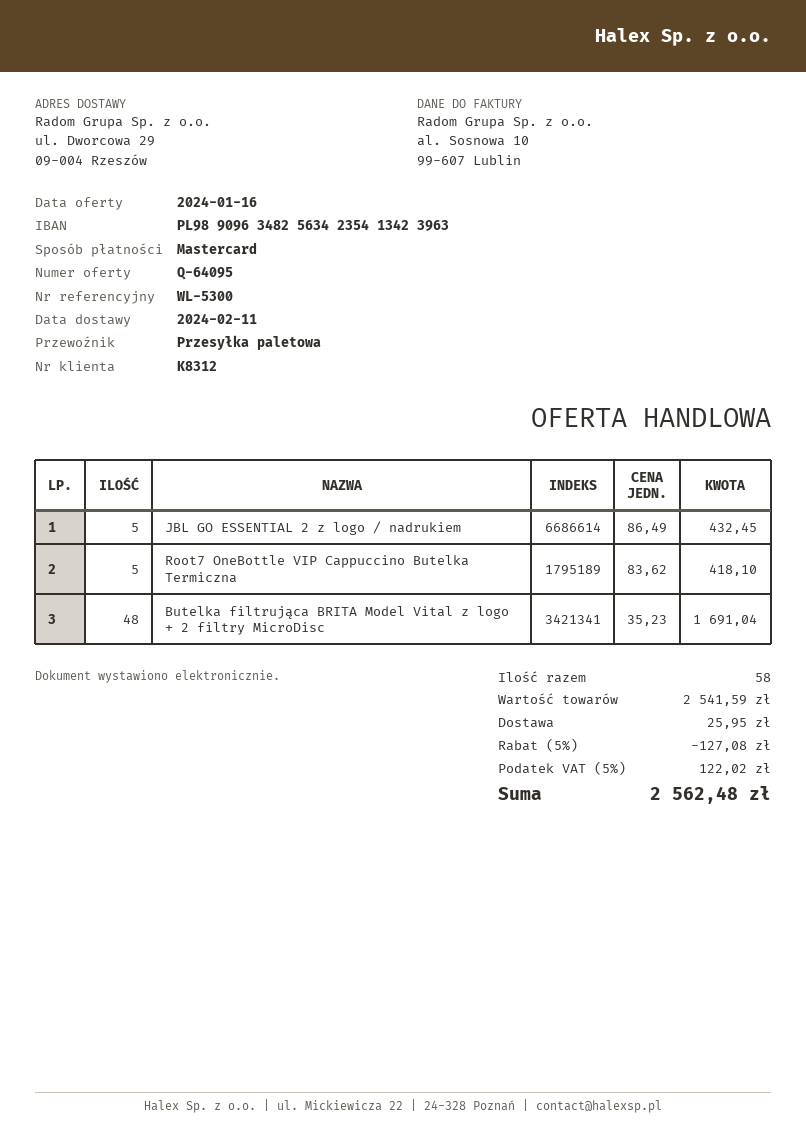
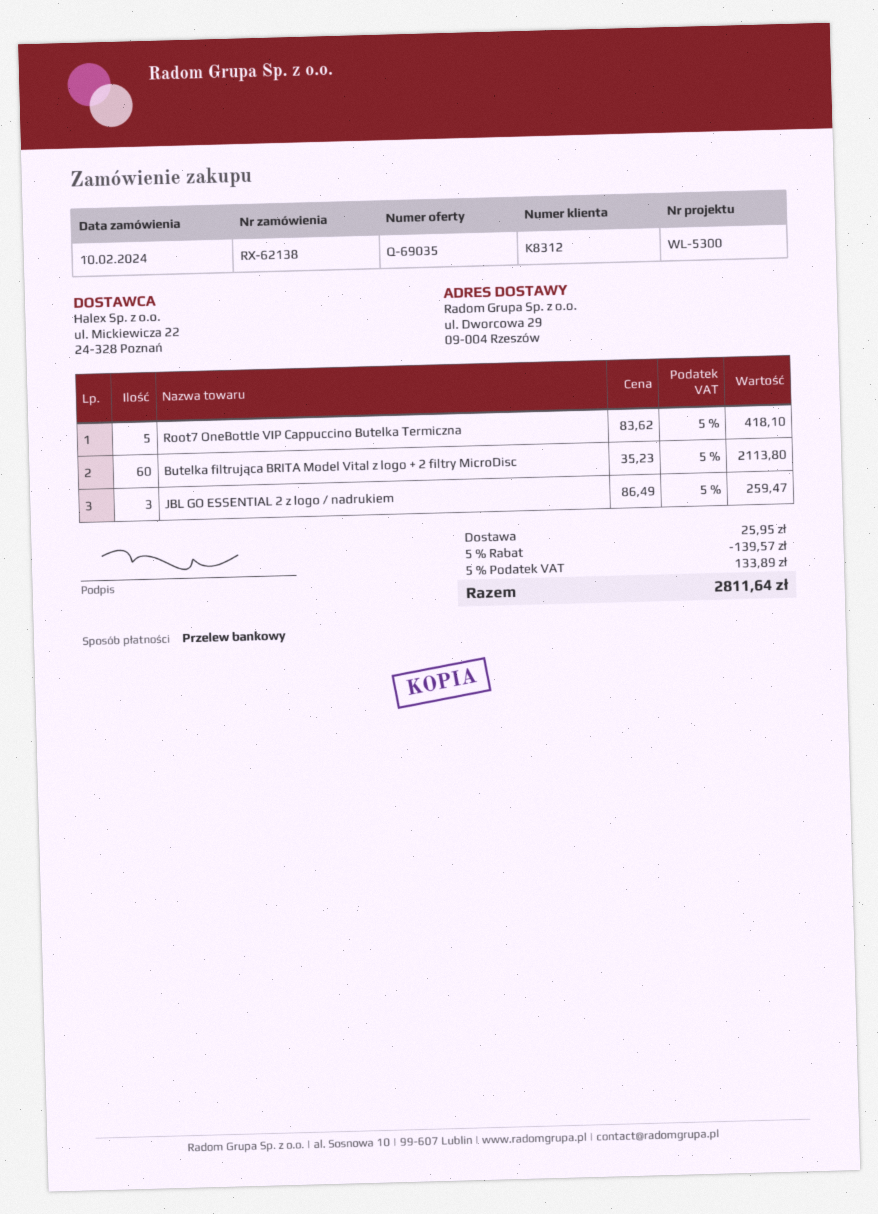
quote number: Q-64095 -> Q-69035
payment method: Mastercard -> bank transfer
JBL GO ESSENTIAL 2 z logo / nadrukiem: 5 x 86.49 = 432.45 -> 3 x 86.49 = 259.47
Butelka filtrująca BRITA Model Vital z logo + 2 filtry MicroDisc: 48 x 35.23 = 1691.04 -> 60 x 35.23 = 2113.80
discount: 5% = 127.08 -> 5% = 139.57
tax: 5% = 122.02 -> 5% = 133.89
total: 2562.48 -> 2811.64

